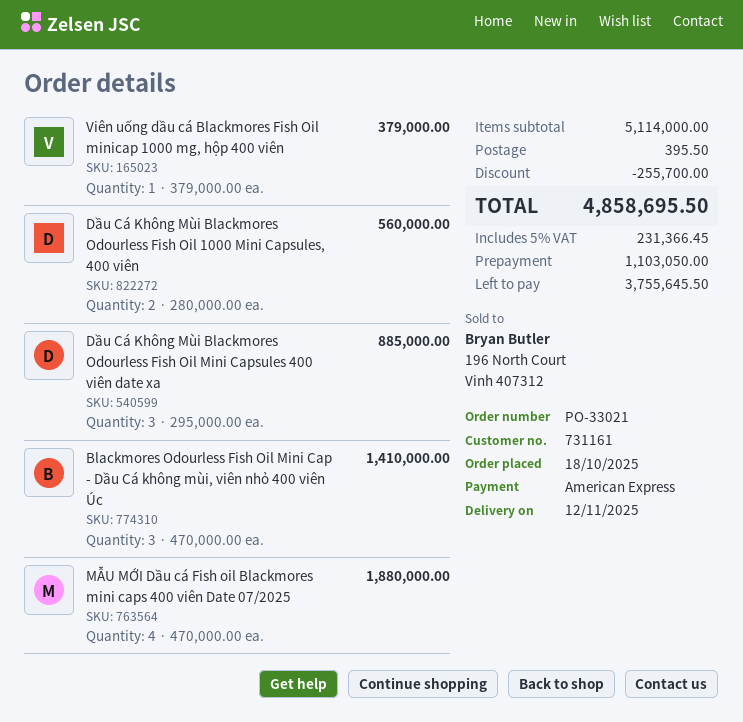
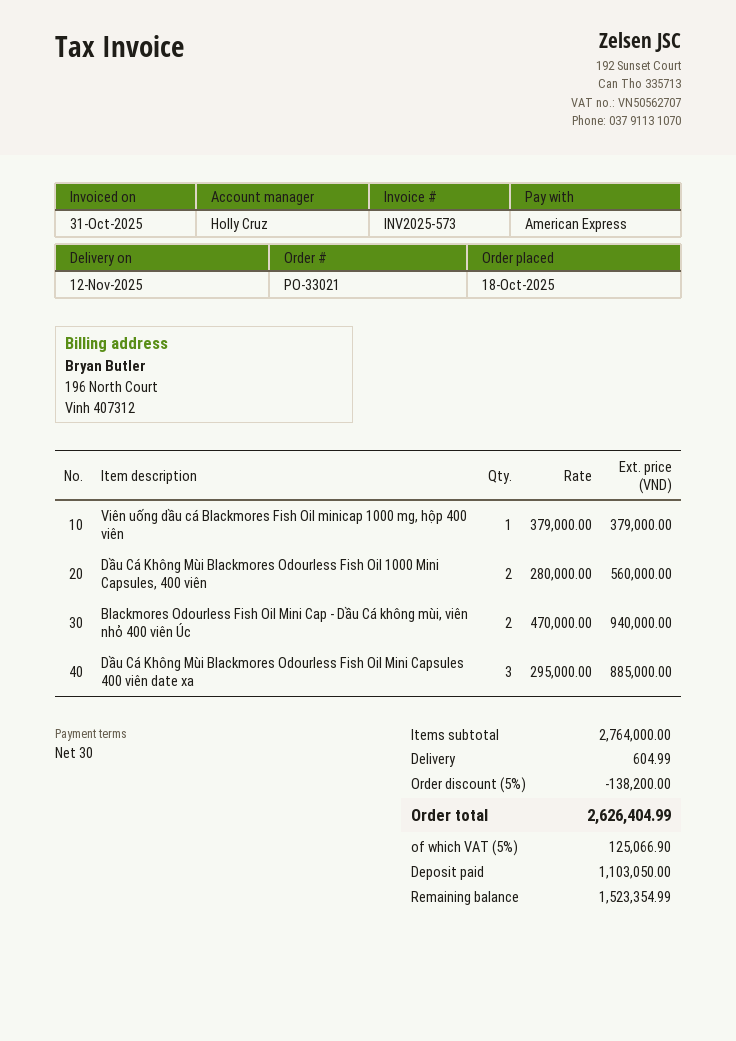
Blackmores Odourless Fish Oil Mini Cap - Dầu Cá không mùi, viên nhỏ 400 viên Úc: 3 x 470000.00 = 1410000.00 -> 2 x 470000.00 = 940000.00
MẪU MỚI Dầu cá Fish oil Blackmores mini caps 400 viên Date 07/2025: 4 x 470000.00 = 1880000.00 -> none
subtotal: 5114000.00 -> 2764000.00
discount: 255700.00 -> 138200.00
shipping: 395.50 -> 604.99
tax: 5% = 231366.45 -> 5% = 125066.90
total: 4858695.50 -> 2626404.99
balance: 3755645.50 -> 1523354.99

